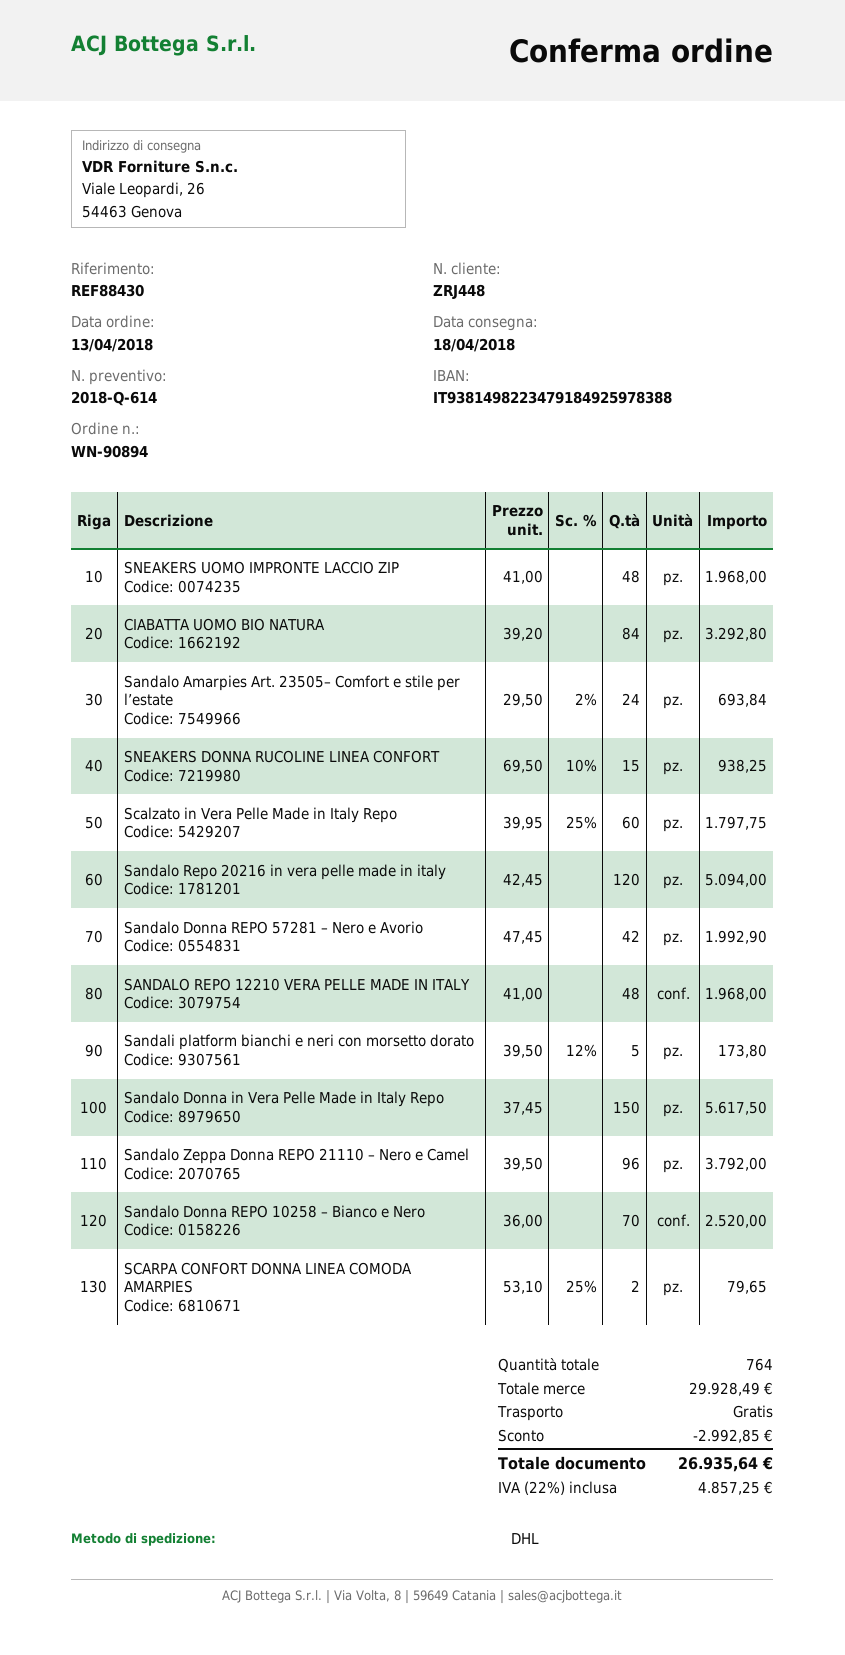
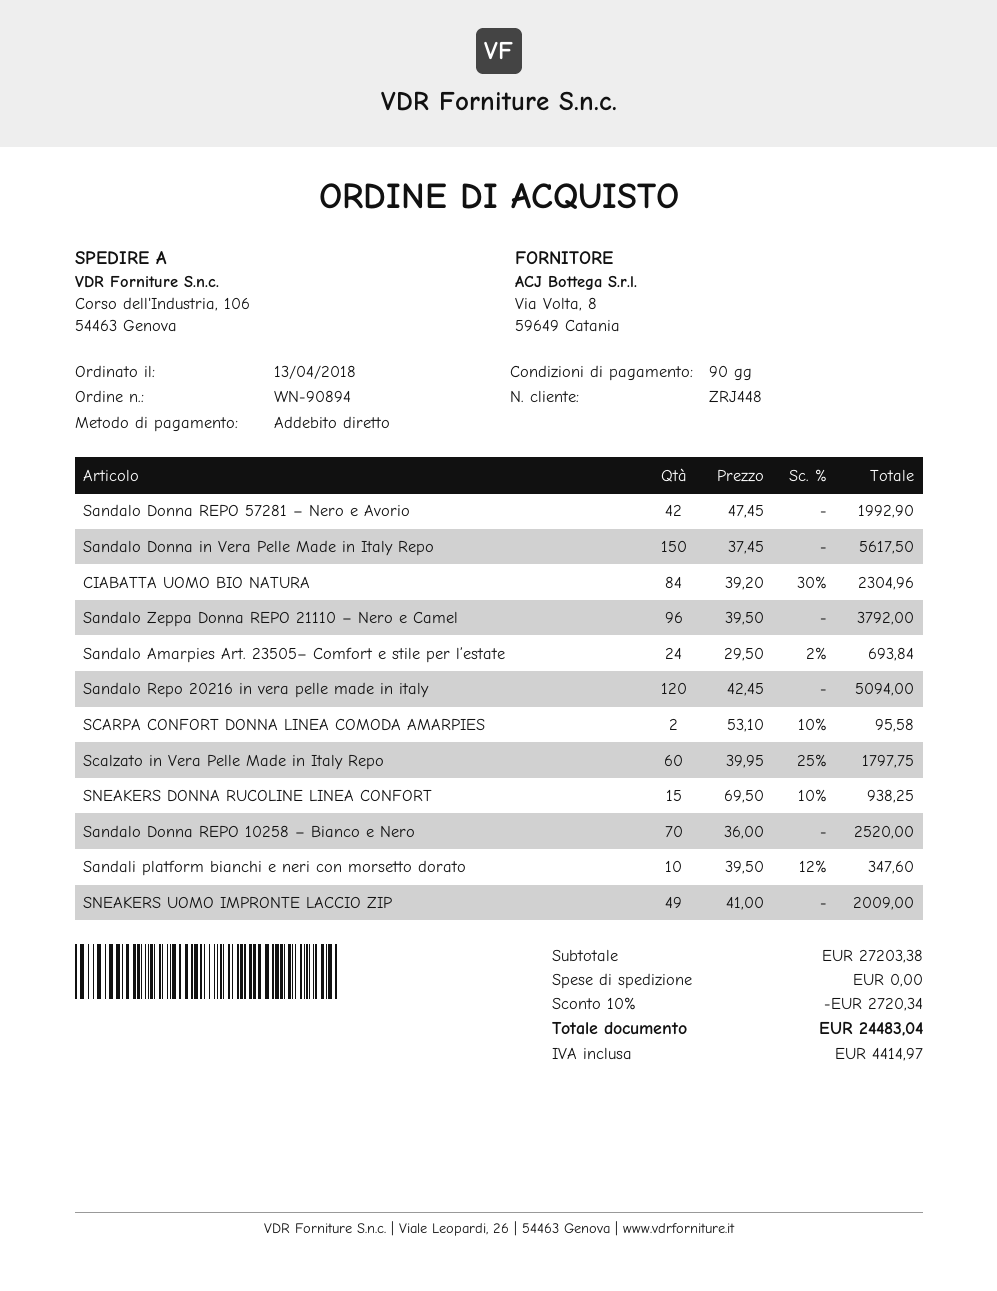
ship to: Viale Leopardi, 26, 54463 Genova -> Corso dell'Industria, 106, 54463 Genova
SNEAKERS UOMO IMPRONTE LACCIO ZIP: 48 x 41.00 = 1968.00 -> 49 x 41.00 = 2009.00
CIABATTA UOMO BIO NATURA: 84 x 39.20 = 3292.80 -> 84 x 39.20 - 30% = 2304.96
SANDALO REPO 12210 VERA PELLE MADE IN ITALY: 48 x 41.00 = 1968.00 -> none
Sandali platform bianchi e neri con morsetto dorato: 5 x 39.50 - 12% = 173.80 -> 10 x 39.50 - 12% = 347.60
SCARPA CONFORT DONNA LINEA COMODA AMARPIES: 2 x 53.10 - 25% = 79.65 -> 2 x 53.10 - 10% = 95.58
subtotal: 29928.49 -> 27203.38
discount: 2992.85 -> 2720.34
tax: 4857.25 -> 4414.97
total: 26935.64 -> 24483.04

